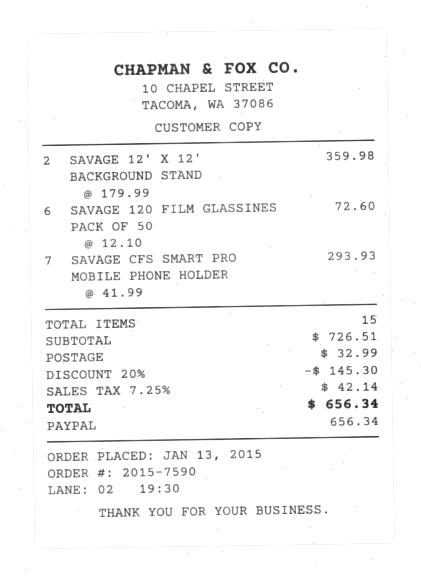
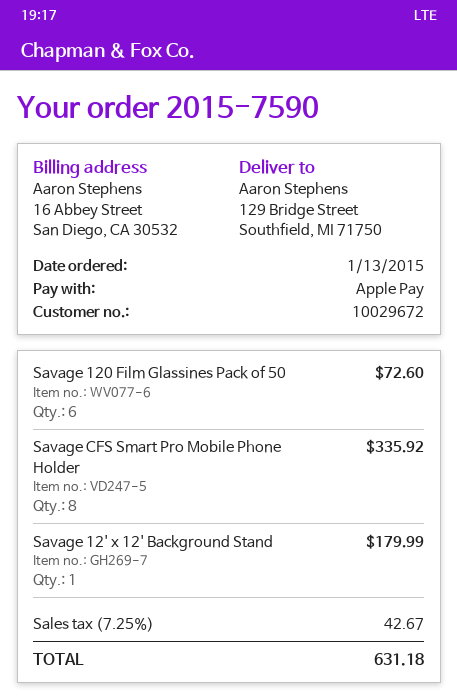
payment method: PayPal -> Apple Pay
SAVAGE 12' X 12' BACKGROUND STAND: 2 for 359.98 -> 1 for 179.99
SAVAGE CFS SMART PRO MOBILE PHONE HOLDER: 7 for 293.93 -> 8 for 335.92
discount: 20% = 145.30 -> none
shipping: 32.99 -> none
tax: 7.25% = 42.14 -> 7.25% = 42.67
total: 656.34 -> 631.18

